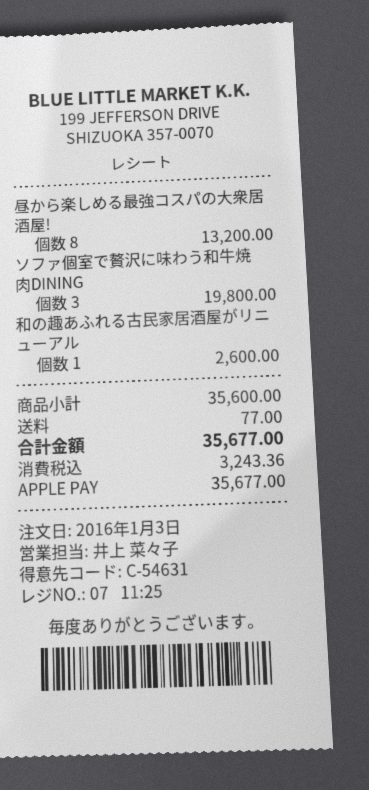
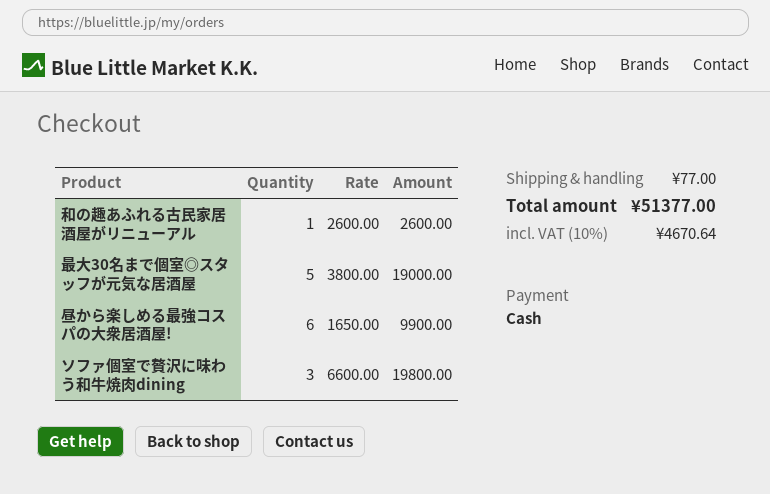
payment method: Apple Pay -> cash
昼から楽しめる最強コスパの大衆居酒屋!: 8 for 13200.00 -> 6 for 9900.00
最大30名まで個室◎スタッフが元気な居酒屋: none -> 5 for 19000.00
tax: 3243.36 -> 4670.64
total: 35677.00 -> 51377.00

